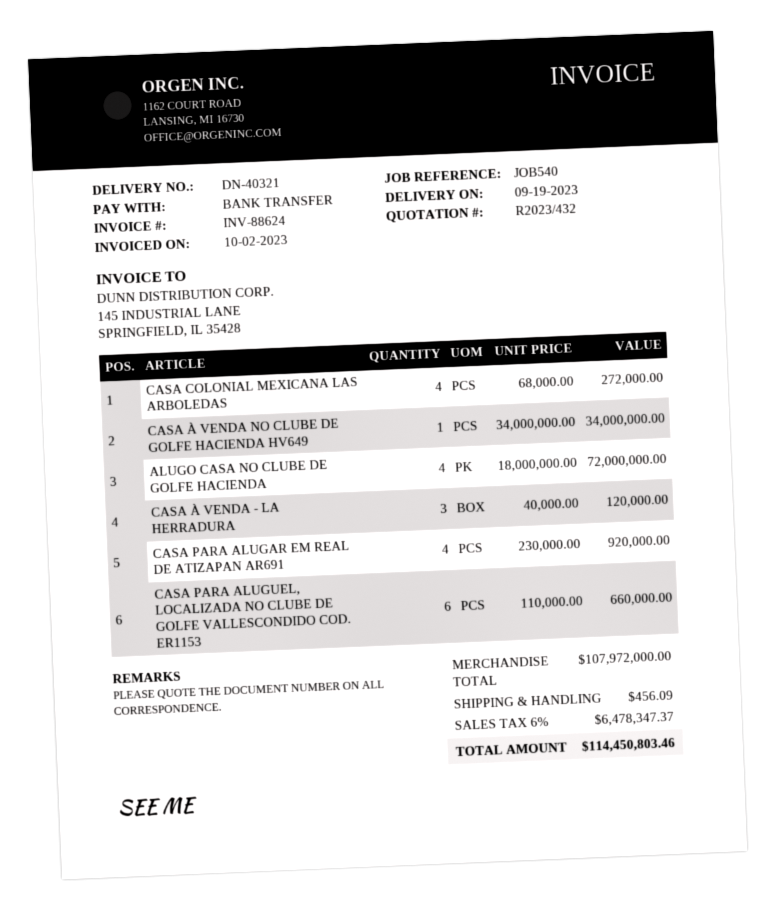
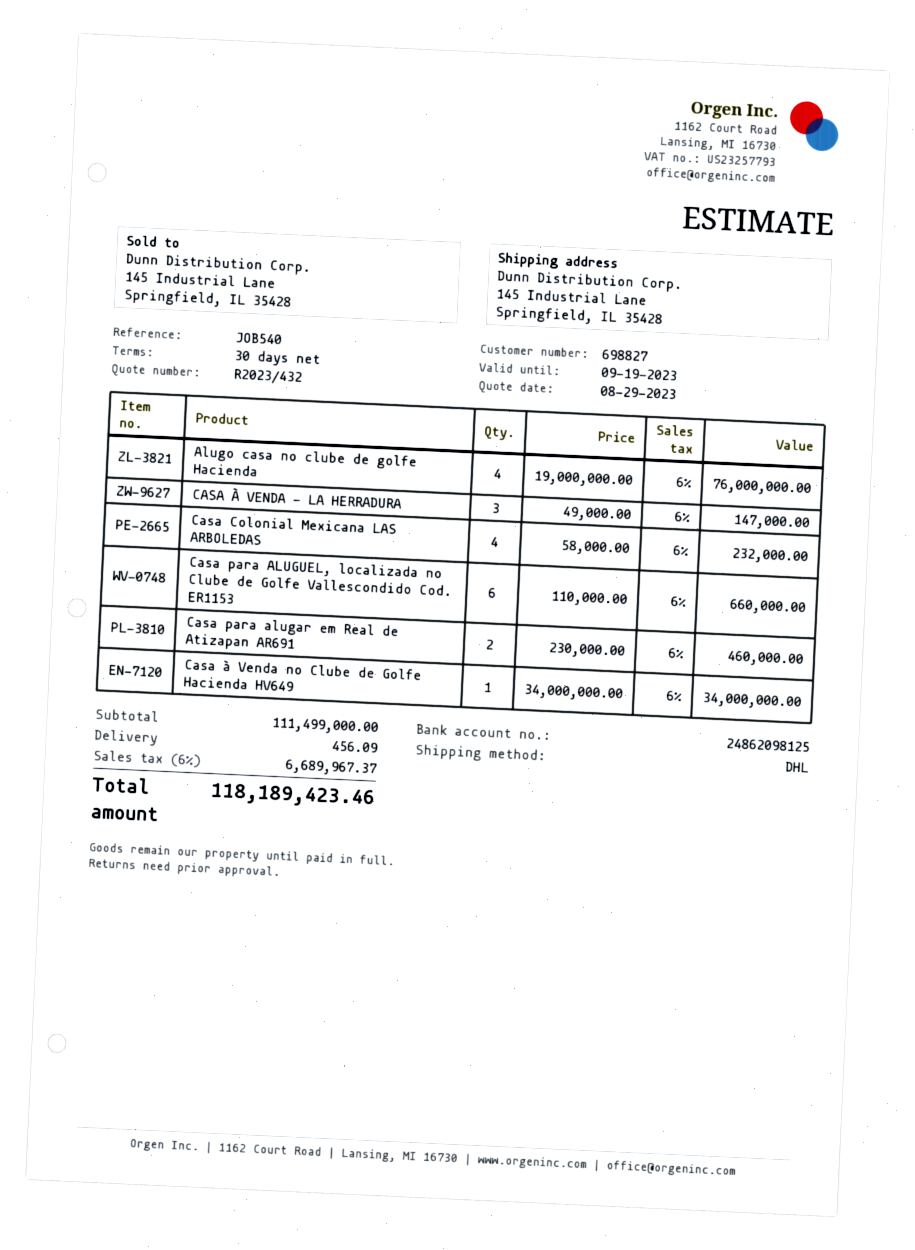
CASA COLONIAL MEXICANA LAS ARBOLEDAS: 4 x 68000.00 = 272000.00 -> 4 x 58000.00 = 232000.00
ALUGO CASA NO CLUBE DE GOLFE HACIENDA: 4 x 18000000.00 = 72000000.00 -> 4 x 19000000.00 = 76000000.00
CASA À VENDA - LA HERRADURA: 3 x 40000.00 = 120000.00 -> 3 x 49000.00 = 147000.00
CASA PARA ALUGAR EM REAL DE ATIZAPAN AR691: 4 x 230000.00 = 920000.00 -> 2 x 230000.00 = 460000.00
subtotal: 107972000.00 -> 111499000.00
tax: 6% = 6478347.37 -> 6% = 6689967.37
total: 114450803.46 -> 118189423.46

